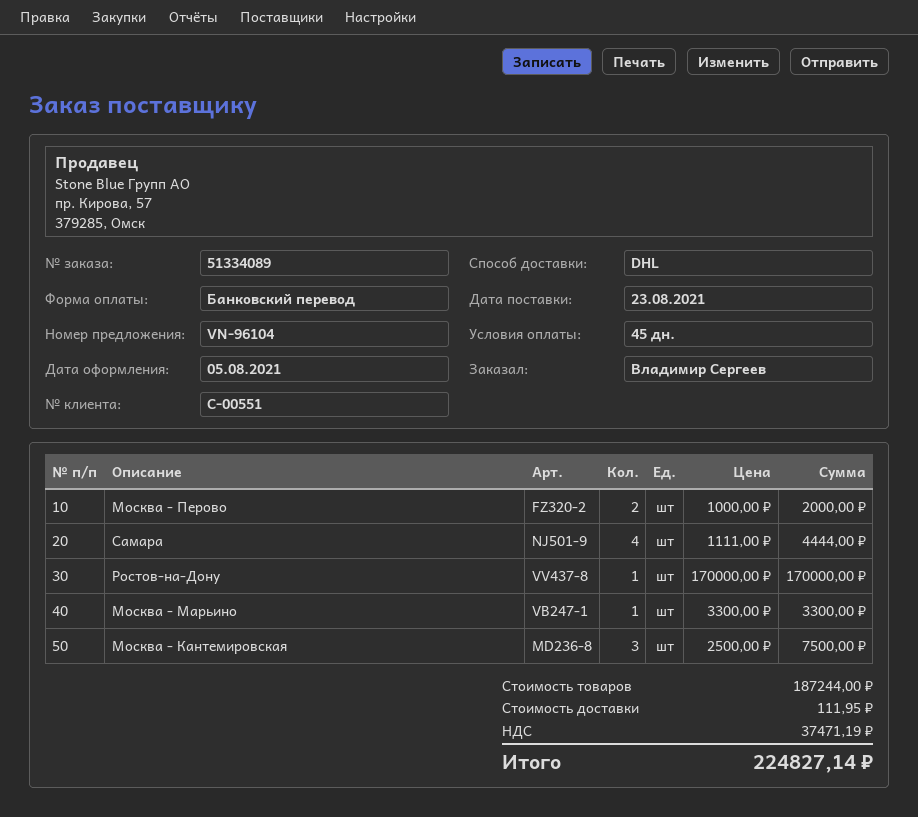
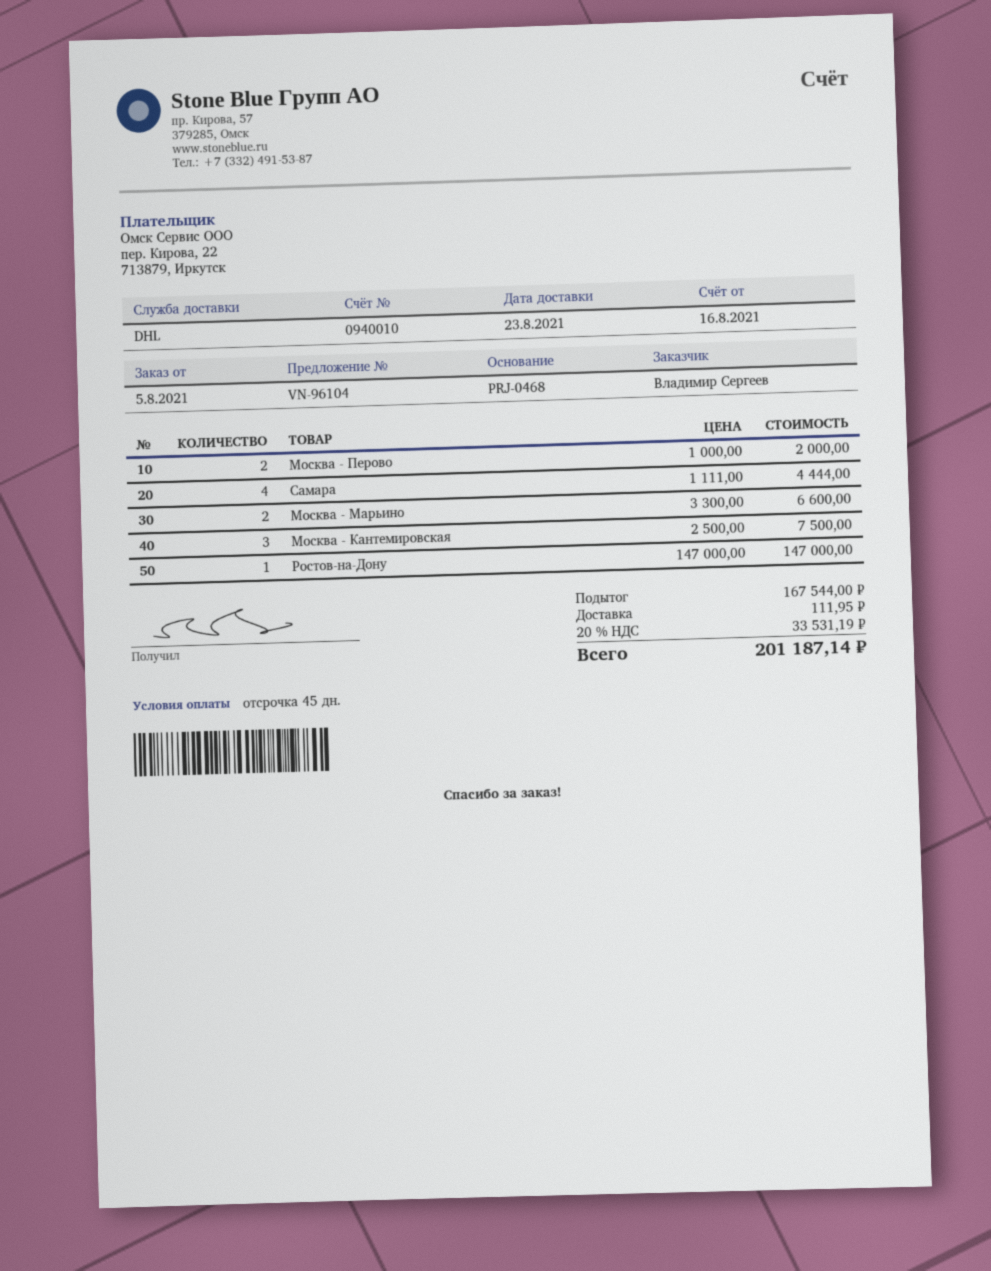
Ростов-на-Дону: 1 x 170000.00 = 170000.00 -> 1 x 147000.00 = 147000.00
Москва - Марьино: 1 x 3300.00 = 3300.00 -> 2 x 3300.00 = 6600.00
subtotal: 187244.00 -> 167544.00
tax: 37471.19 -> 33531.19
total: 224827.14 -> 201187.14

